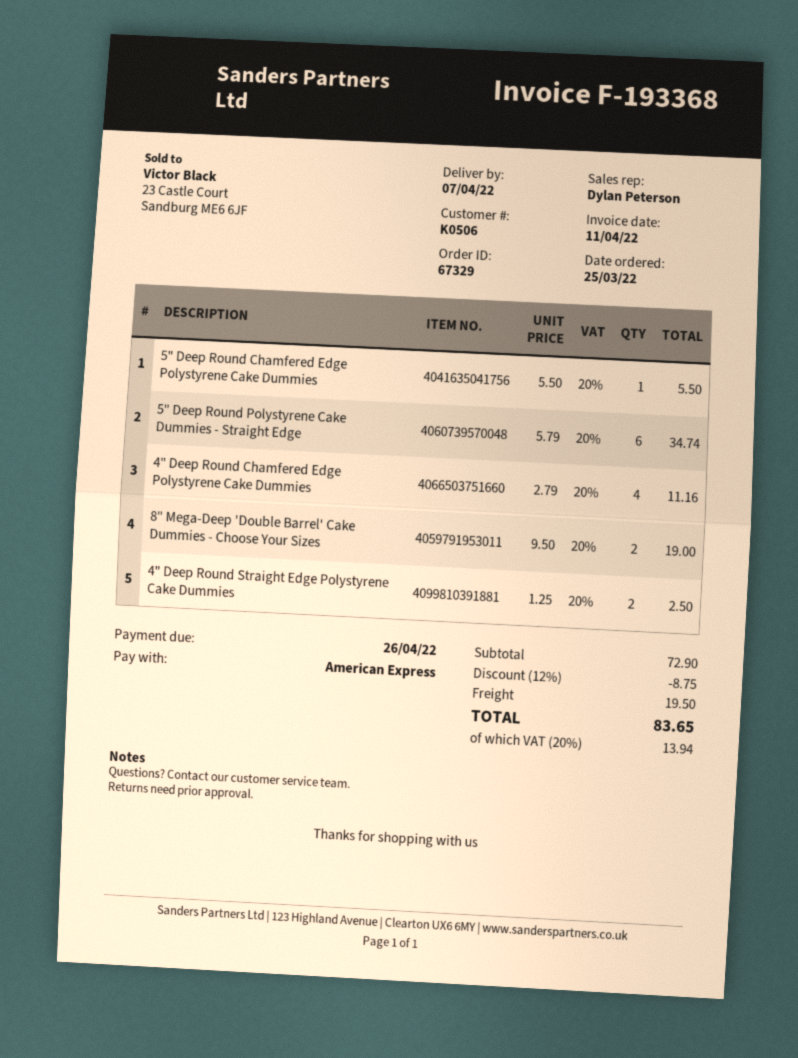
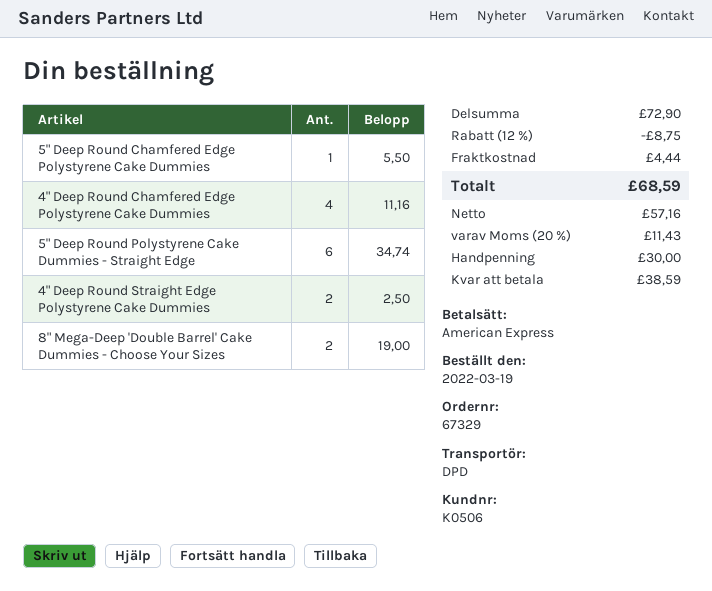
order date: 2022-03-25 -> 2022-03-19
shipping: 19.50 -> 4.44
tax: 20% = 13.94 -> 20% = 11.43
total: 83.65 -> 68.59

